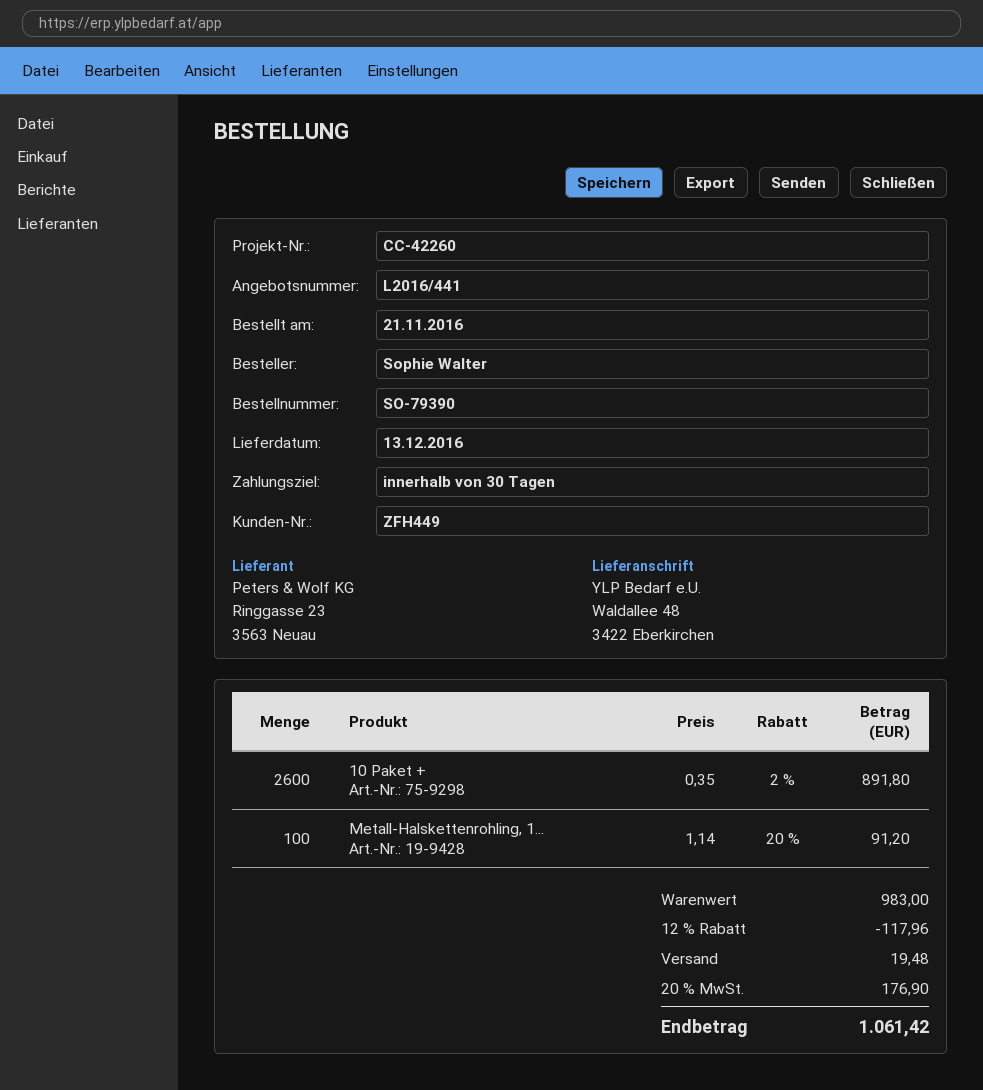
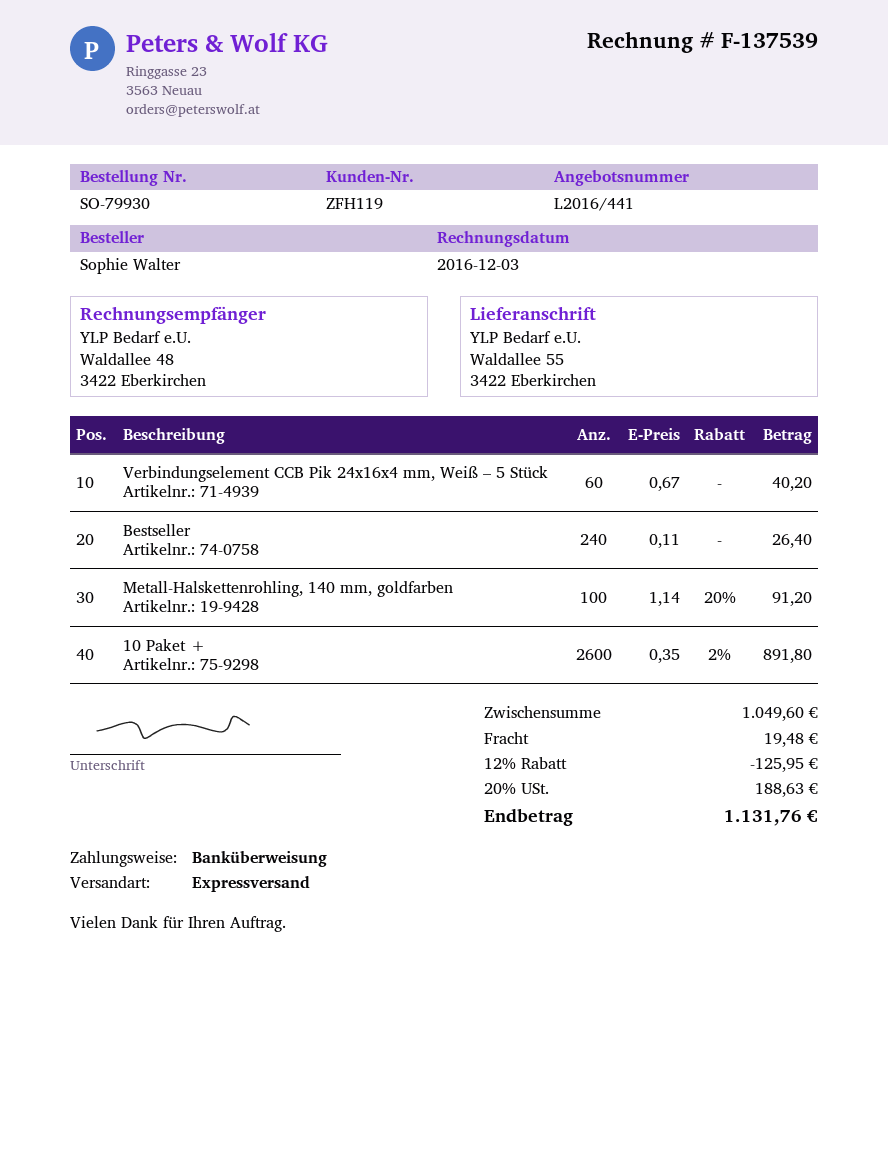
order number: SO-79390 -> SO-79930
customer number: ZFH449 -> ZFH119
ship to: Waldallee 48, 3422 Eberkirchen -> Waldallee 55, 3422 Eberkirchen
Verbindungselement CCB Pik 24x16x4 mm, Weiß – 5 Stück: none -> 60 x 0.67 = 40.20
Bestseller: none -> 240 x 0.11 = 26.40
subtotal: 983.00 -> 1049.60
discount: 12% = 117.96 -> 12% = 125.95
tax: 20% = 176.90 -> 20% = 188.63
total: 1061.42 -> 1131.76

